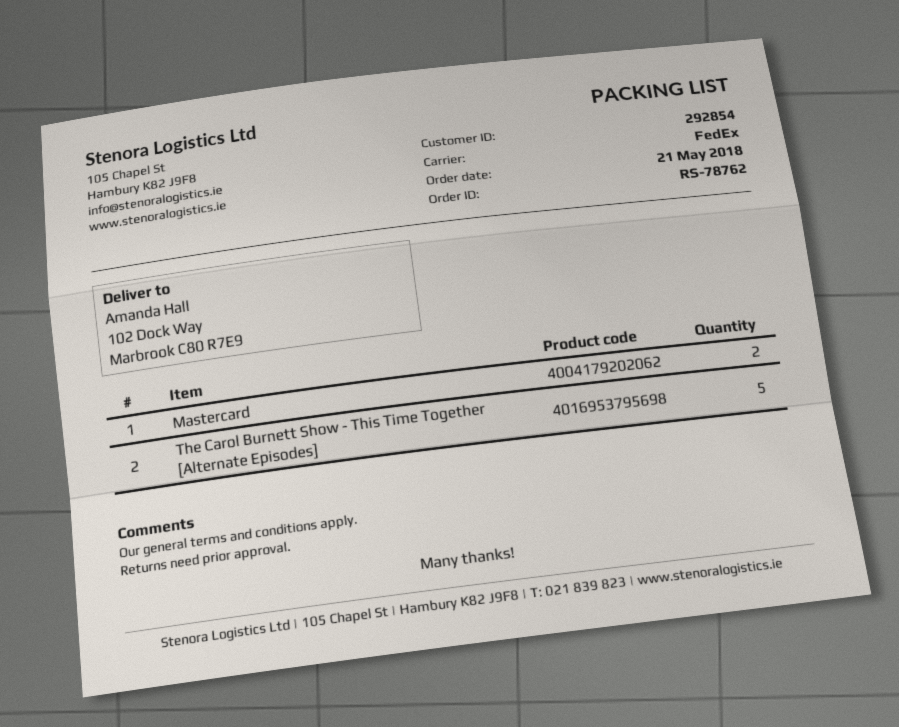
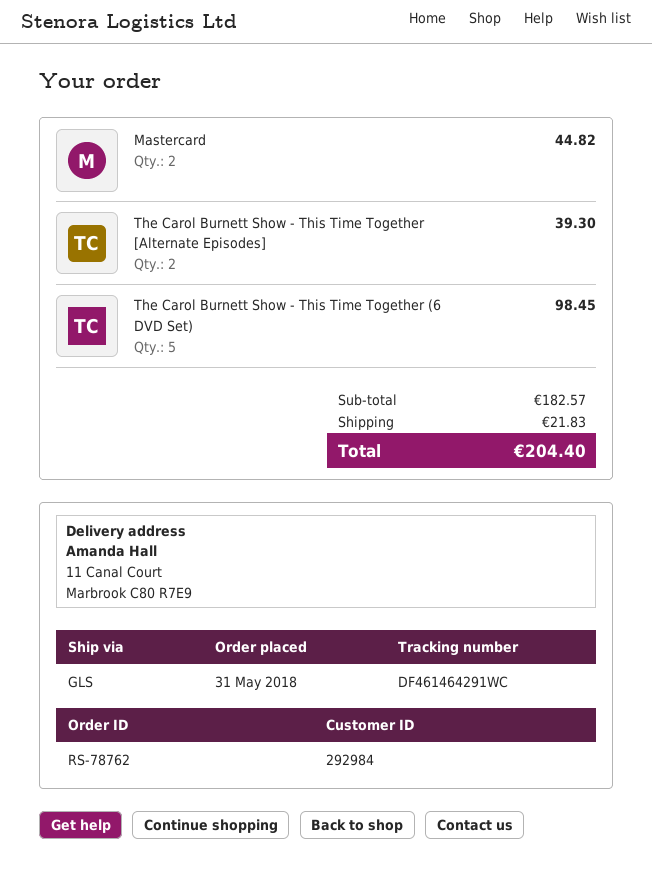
order date: 2018-05-21 -> 2018-05-31
customer number: 292854 -> 292984
shipping method: FedEx -> GLS
ship to: 102 Dock Way, Marbrook C80 R7E9 -> 11 Canal Court, Marbrook C80 R7E9
The Carol Burnett Show - This Time Together [Alternate Episodes]: 5 -> 2
The Carol Burnett Show - This Time Together (6 DVD Set): none -> 5

